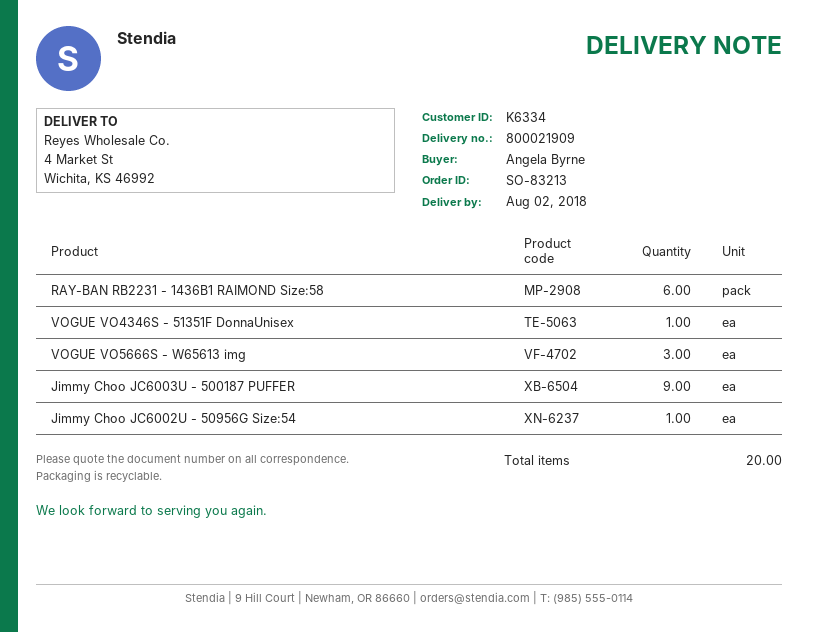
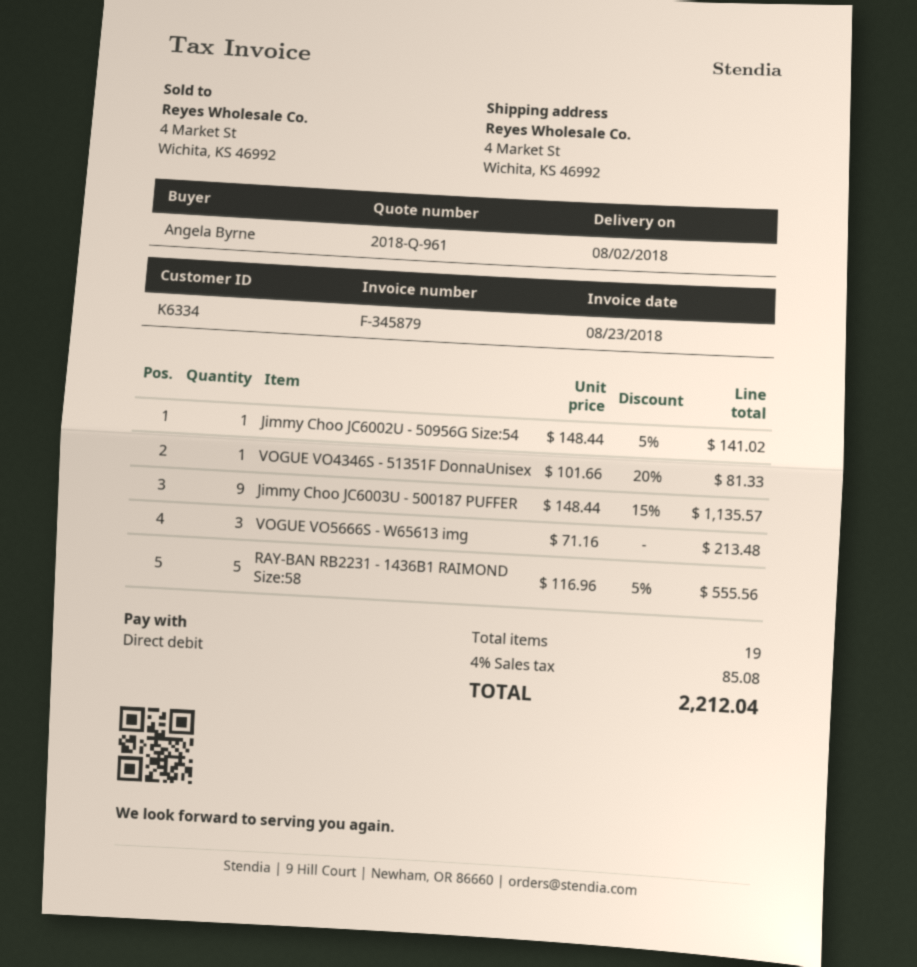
RAY-BAN RB2231 - 1436B1 RAIMOND Size:58: 6 -> 5
total quantity: 20 -> 19

